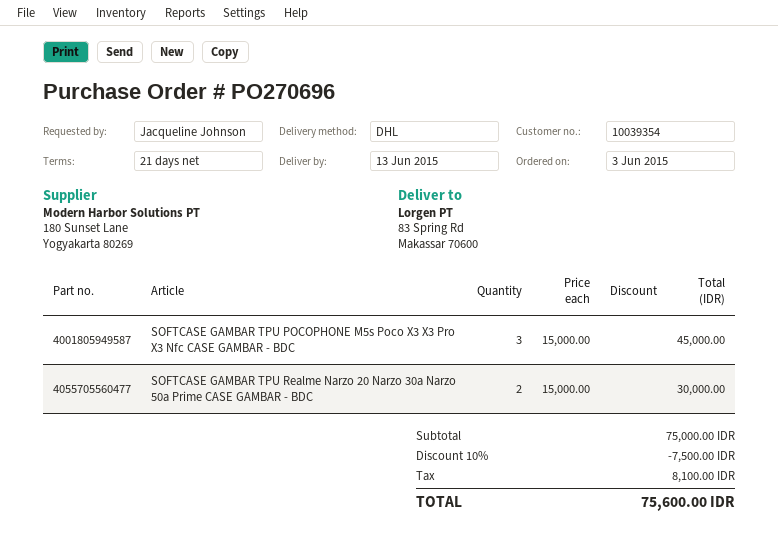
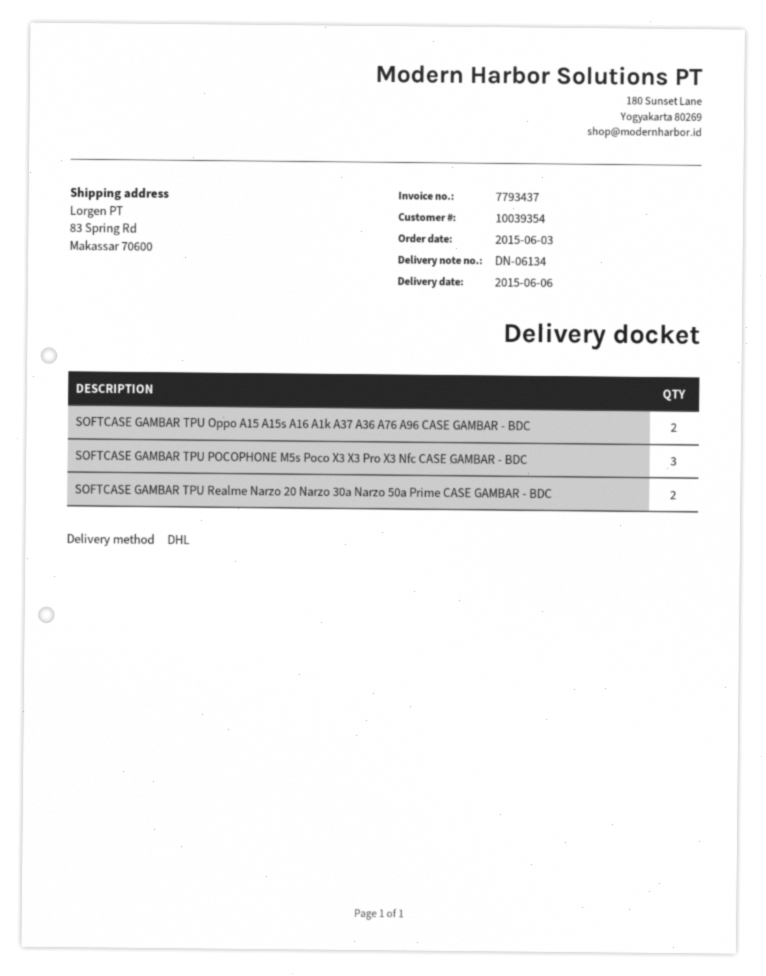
delivery date: 2015-06-13 -> 2015-06-06
SOFTCASE GAMBAR TPU Oppo A15 A15s A16 A1k A37 A36 A76 A96 CASE GAMBAR - BDC: none -> 2

